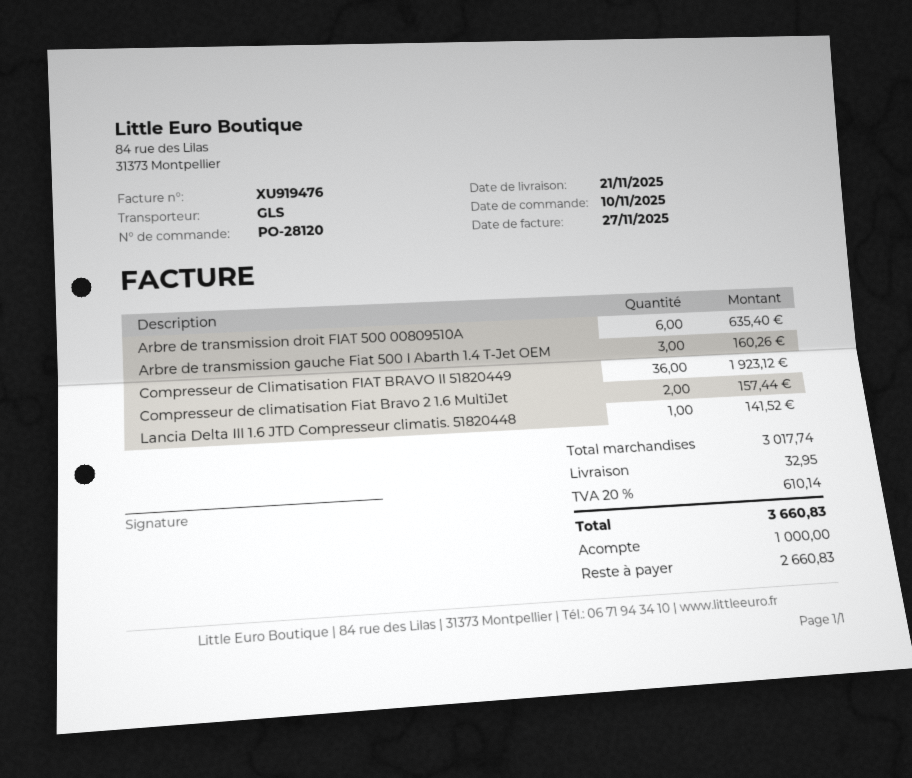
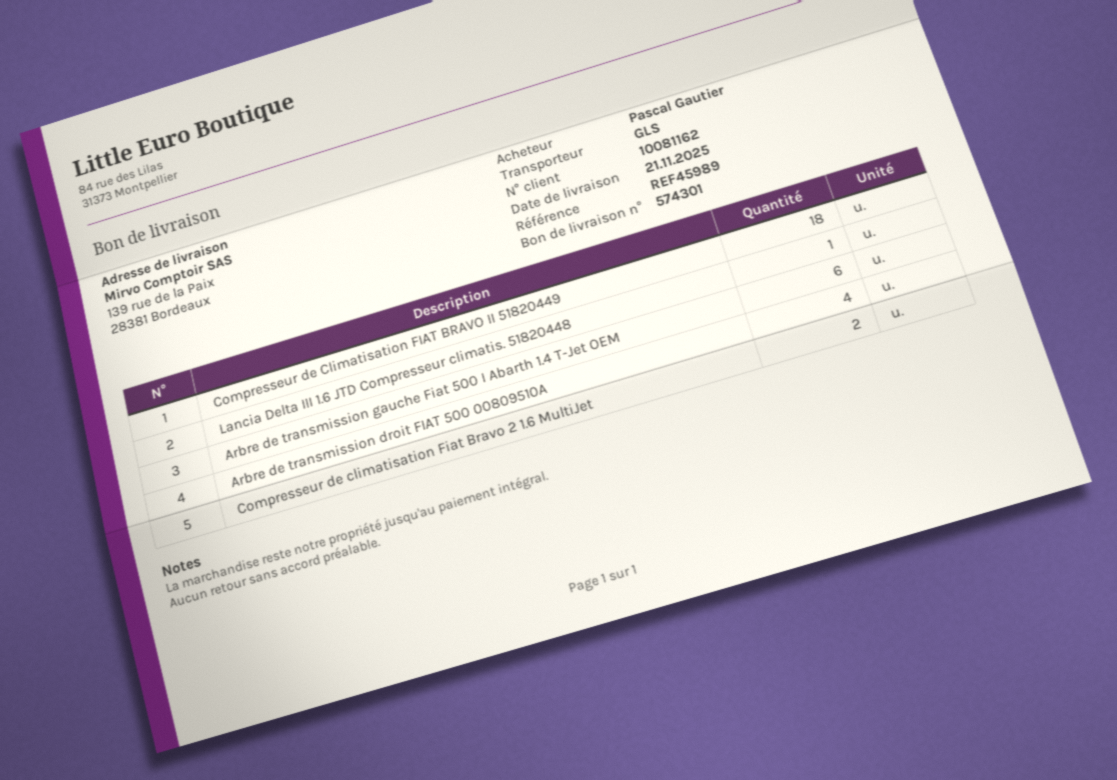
Arbre de transmission droit FIAT 500 00809510A: 6 -> 4
Arbre de transmission gauche Fiat 500 I Abarth 1.4 T-Jet OEM: 3 -> 6
Compresseur de Climatisation FIAT BRAVO II 51820449: 36 -> 18

